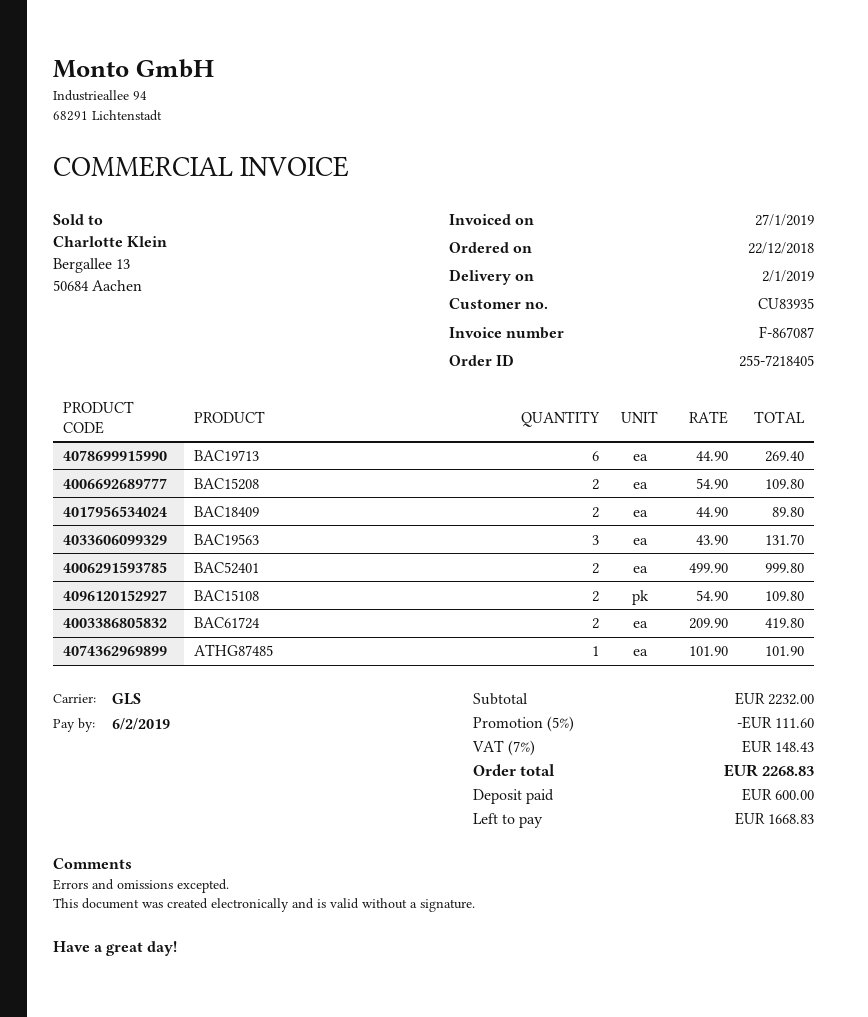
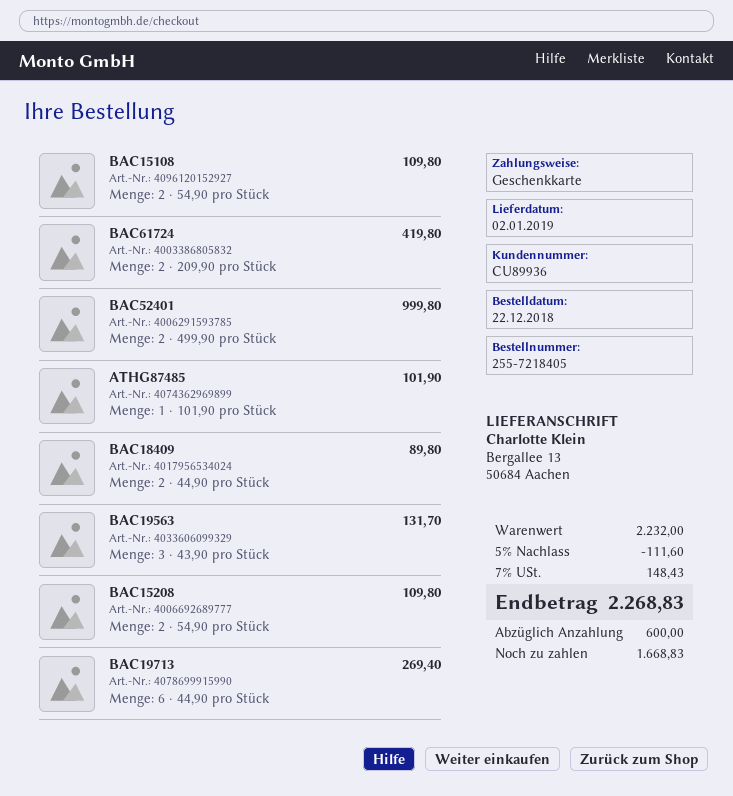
customer number: CU83935 -> CU89936

